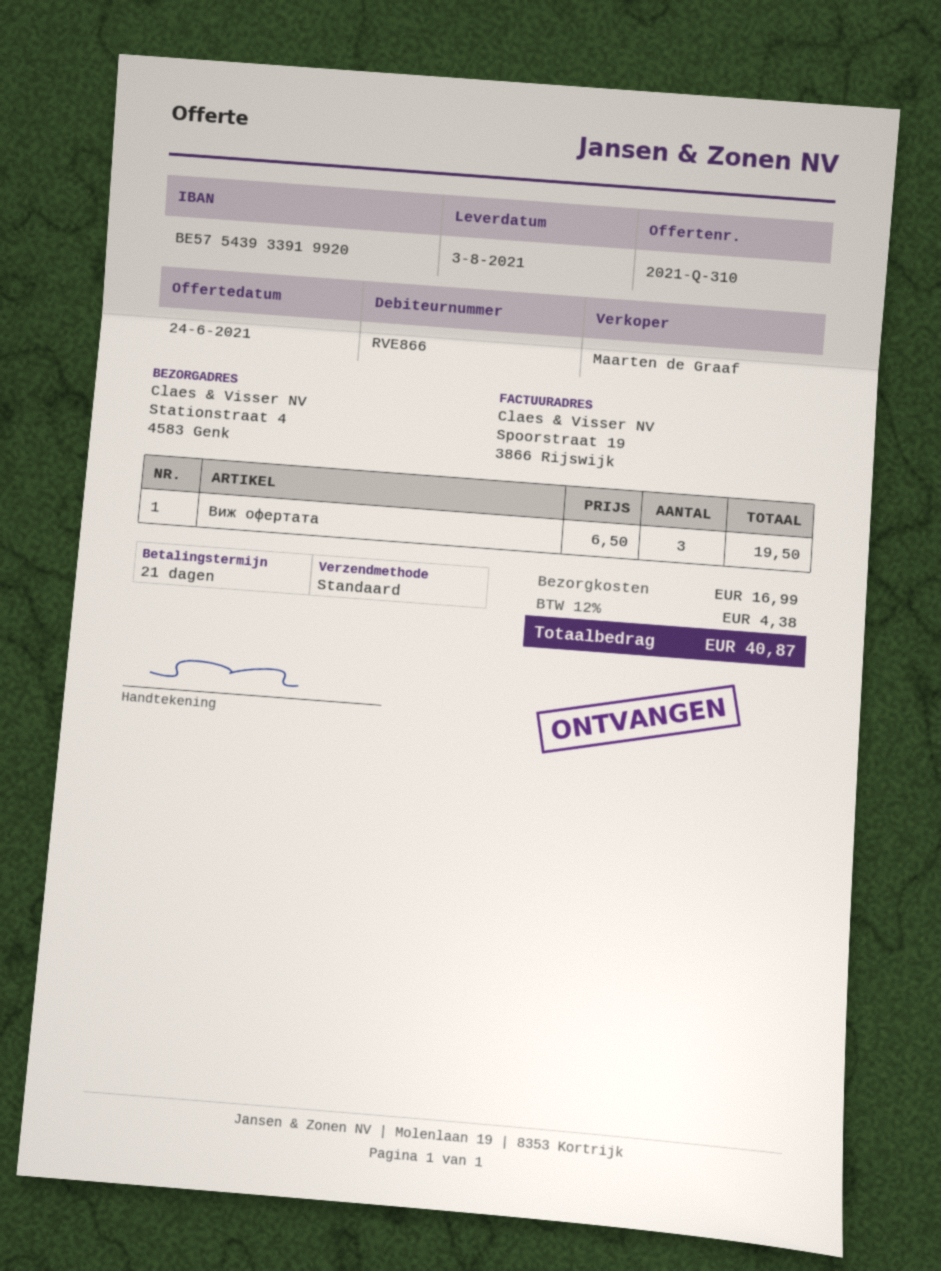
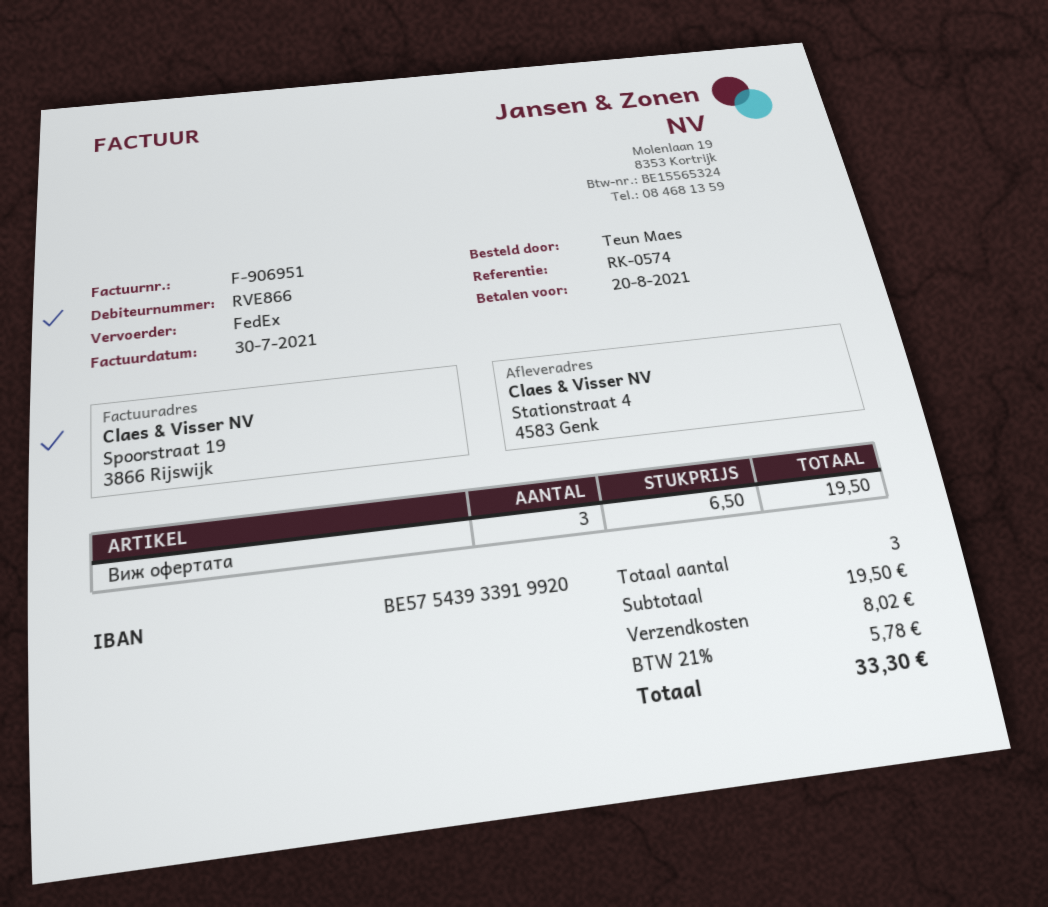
shipping method: standard -> FedEx
shipping: 16.99 -> 8.02
tax: 12% = 4.38 -> 21% = 5.78
total: 40.87 -> 33.30

